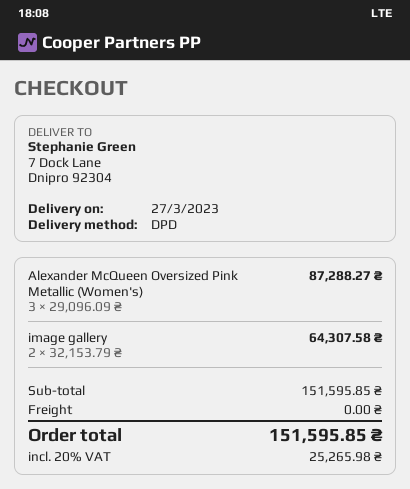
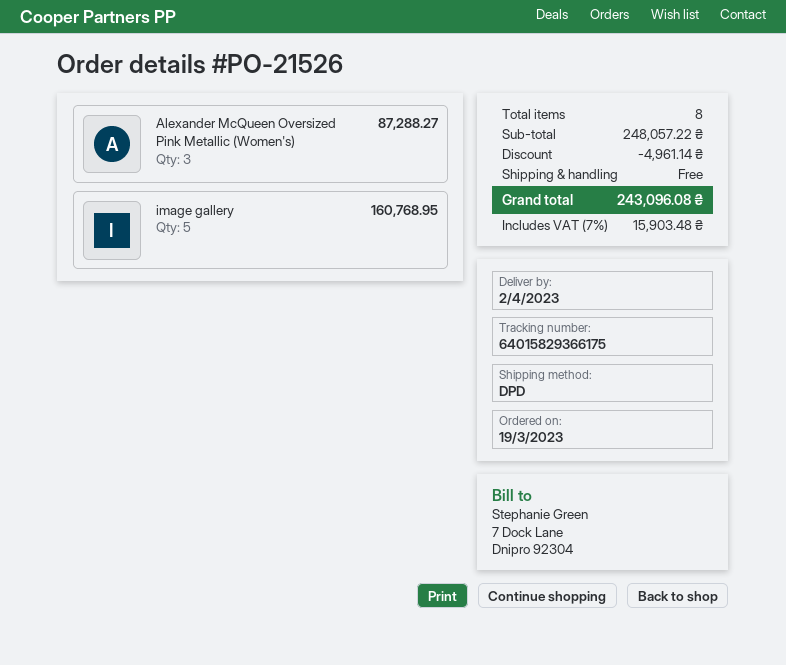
delivery date: 2023-03-27 -> 2023-04-02
image gallery: 2 for 64307.58 -> 5 for 160768.95
subtotal: 151595.85 -> 248057.22
discount: none -> 4961.14
tax: 20% = 25265.98 -> 7% = 15903.48
total: 151595.85 -> 243096.08

